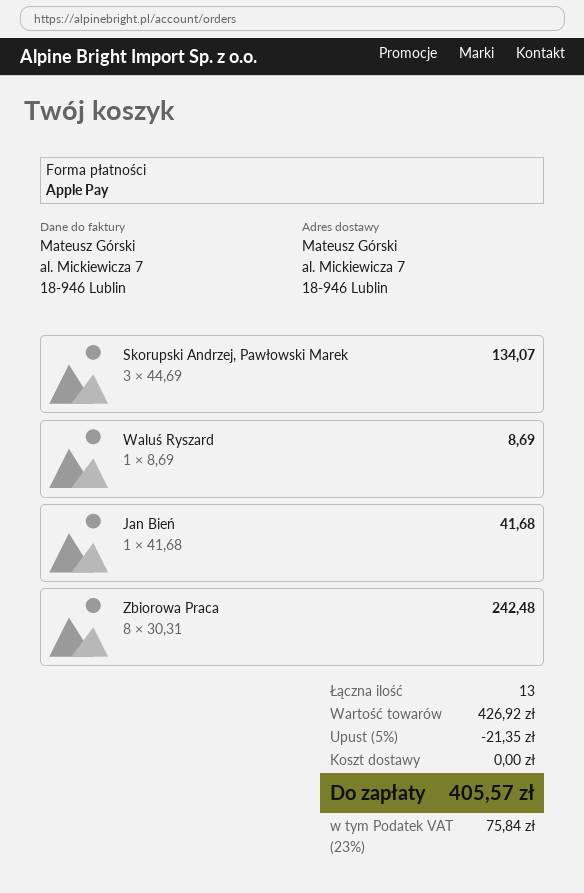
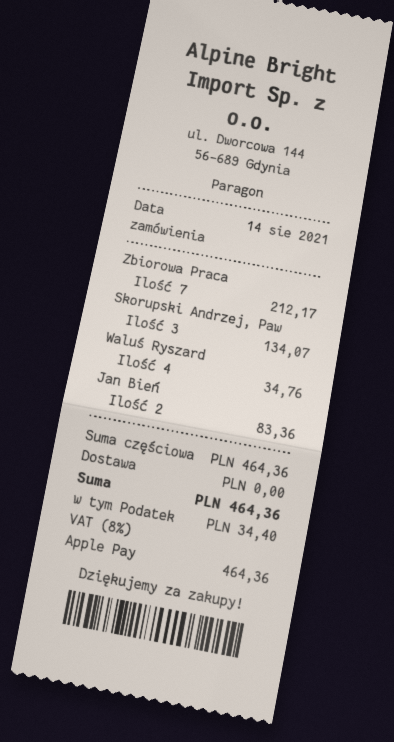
Waluś Ryszard: 1 for 8.69 -> 4 for 34.76
Jan Bień: 1 for 41.68 -> 2 for 83.36
Zbiorowa Praca: 8 for 242.48 -> 7 for 212.17
subtotal: 426.92 -> 464.36
discount: 5% = 21.35 -> none
tax: 23% = 75.84 -> 8% = 34.40
total: 405.57 -> 464.36

